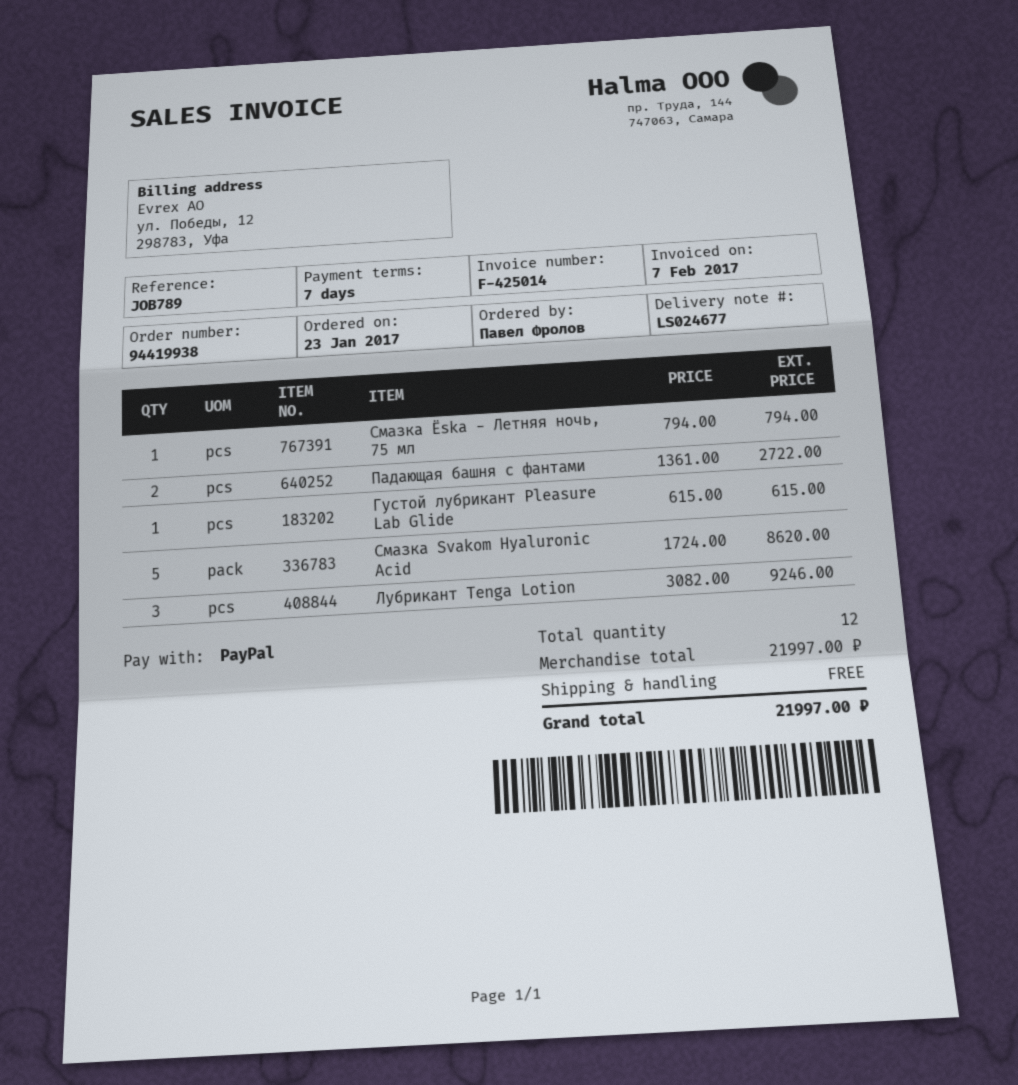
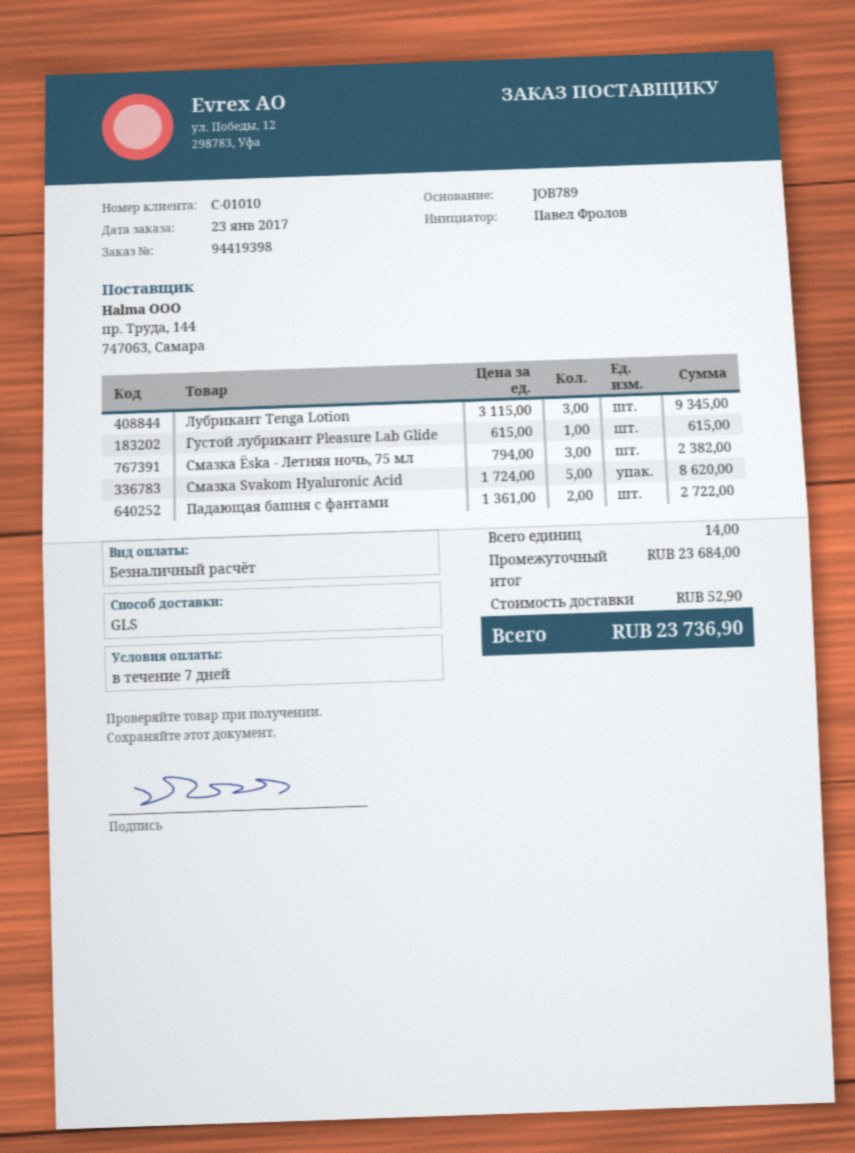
order number: 94419938 -> 94419398
payment method: PayPal -> bank transfer
Смазка Ёska - Летняя ночь, 75 мл: 1 x 794.00 = 794.00 -> 3 x 794.00 = 2382.00
Лубрикант Tenga Lotion: 3 x 3082.00 = 9246.00 -> 3 x 3115.00 = 9345.00
total quantity: 12 -> 14
subtotal: 21997.00 -> 23684.00
shipping: 0.00 -> 52.90
total: 21997.00 -> 23736.90

